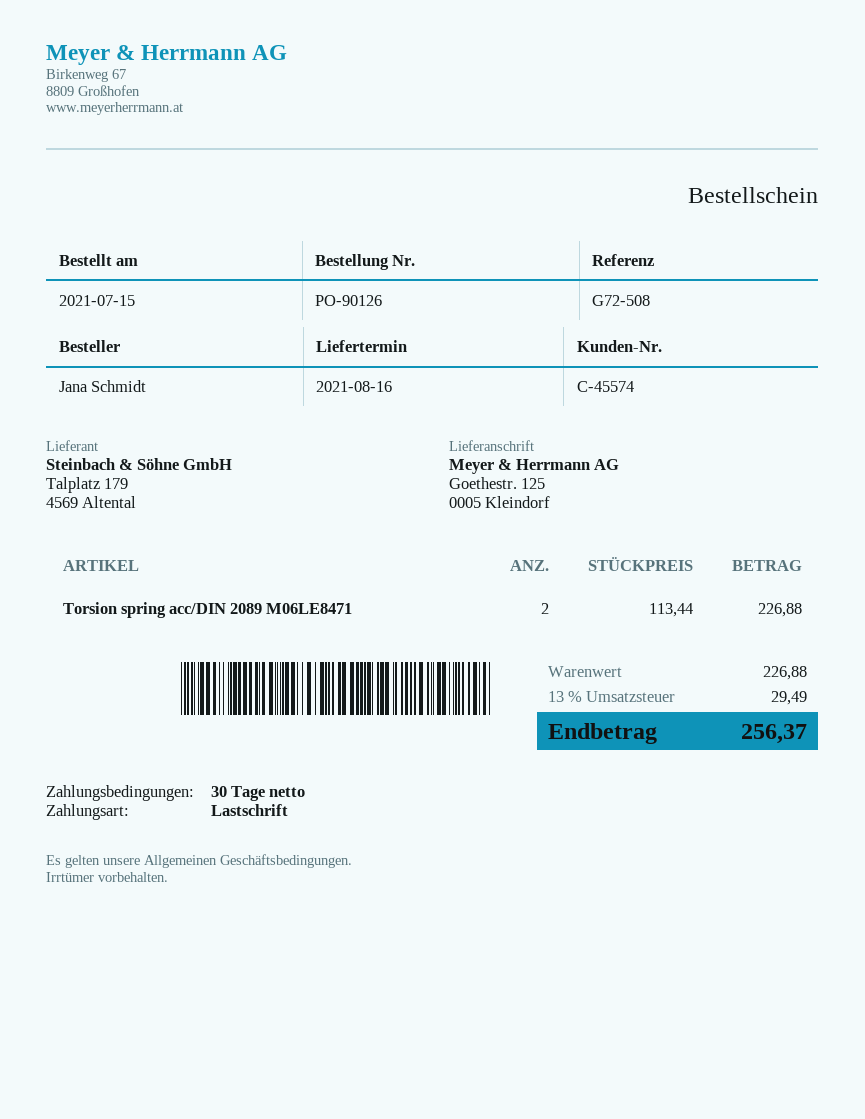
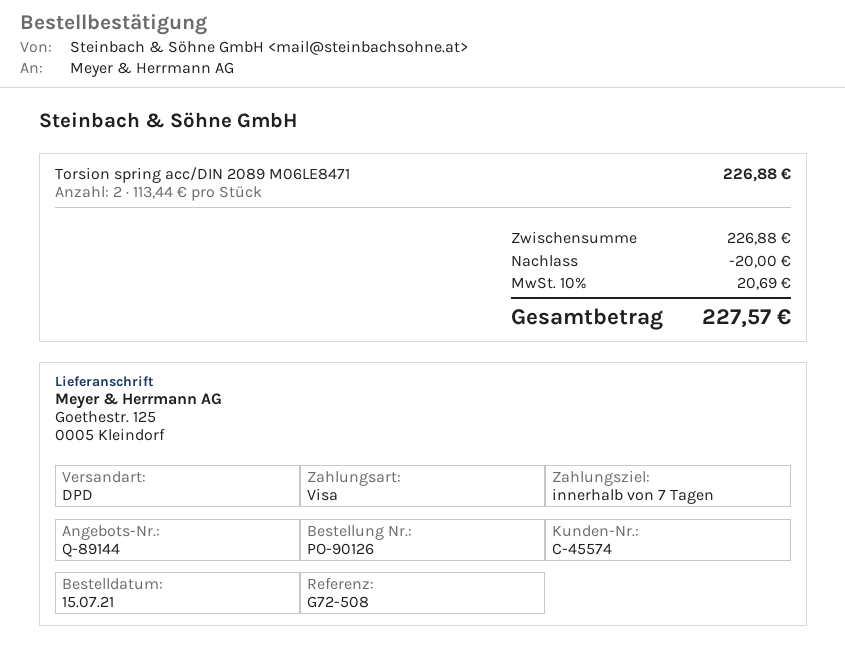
payment terms: 30 days -> 7 days
payment method: direct debit -> Visa
discount: none -> 20.00
tax: 13% = 29.49 -> 10% = 20.69
total: 256.37 -> 227.57

